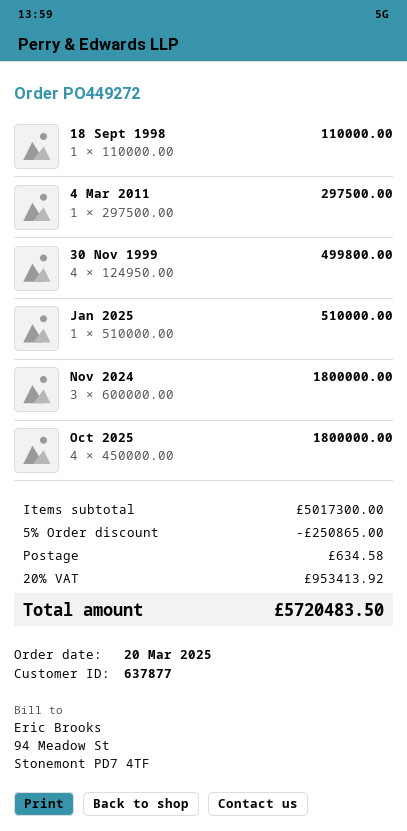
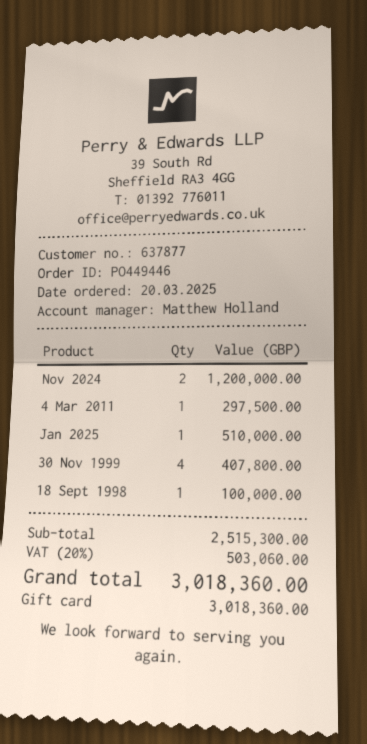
order number: PO449272 -> PO449446
18 Sept 1998: 1 for 110000.00 -> 1 for 100000.00
30 Nov 1999: 4 for 499800.00 -> 4 for 407800.00
Nov 2024: 3 for 1800000.00 -> 2 for 1200000.00
Oct 2025: 4 for 1800000.00 -> none
subtotal: 5017300.00 -> 2515300.00
discount: 5% = 250865.00 -> none
shipping: 634.58 -> none
tax: 20% = 953413.92 -> 20% = 503060.00
total: 5720483.50 -> 3018360.00

